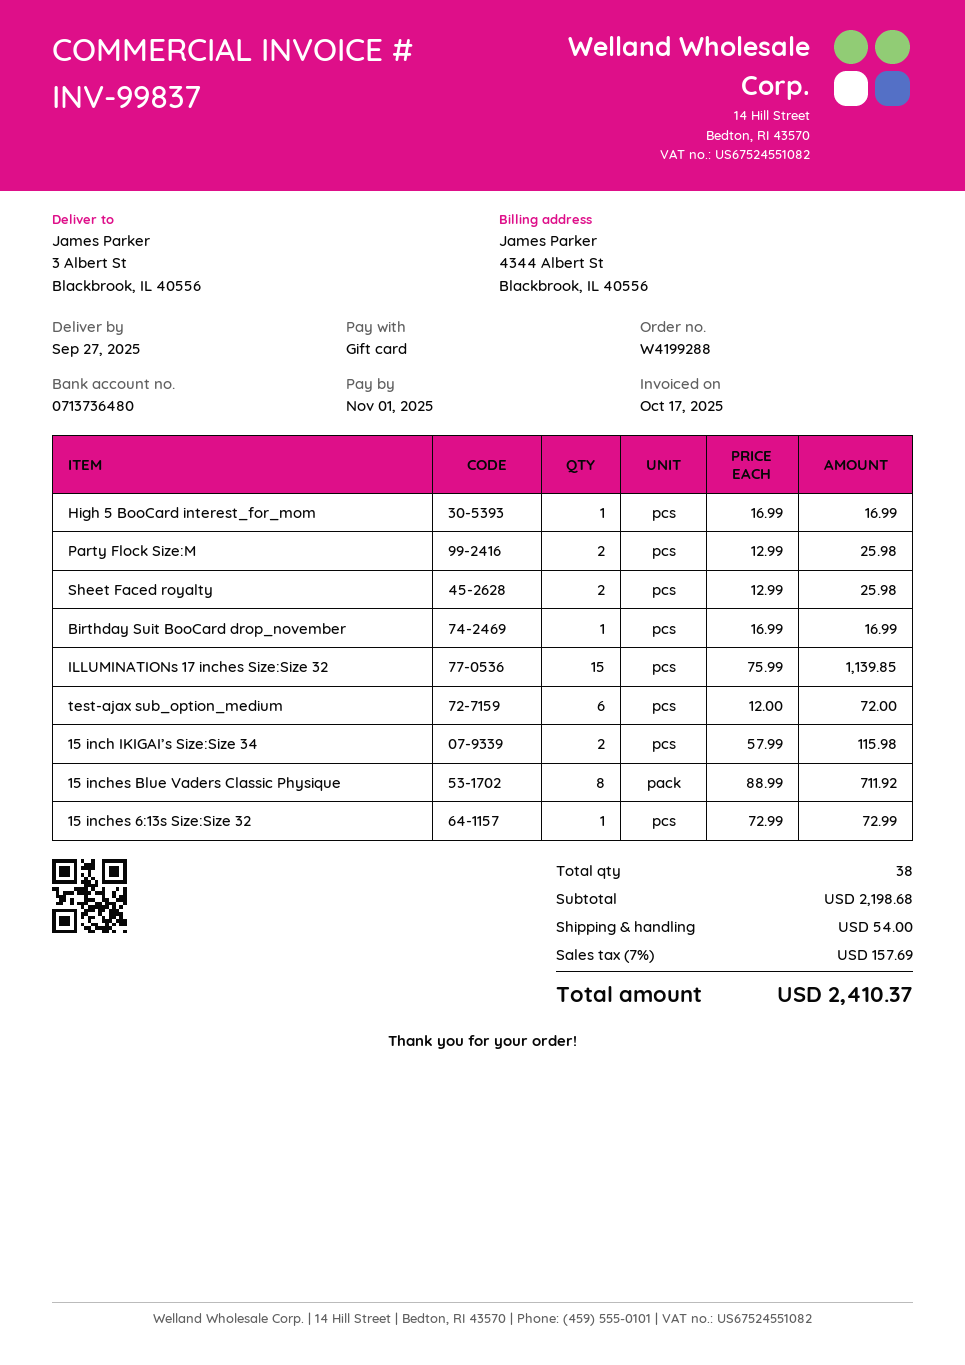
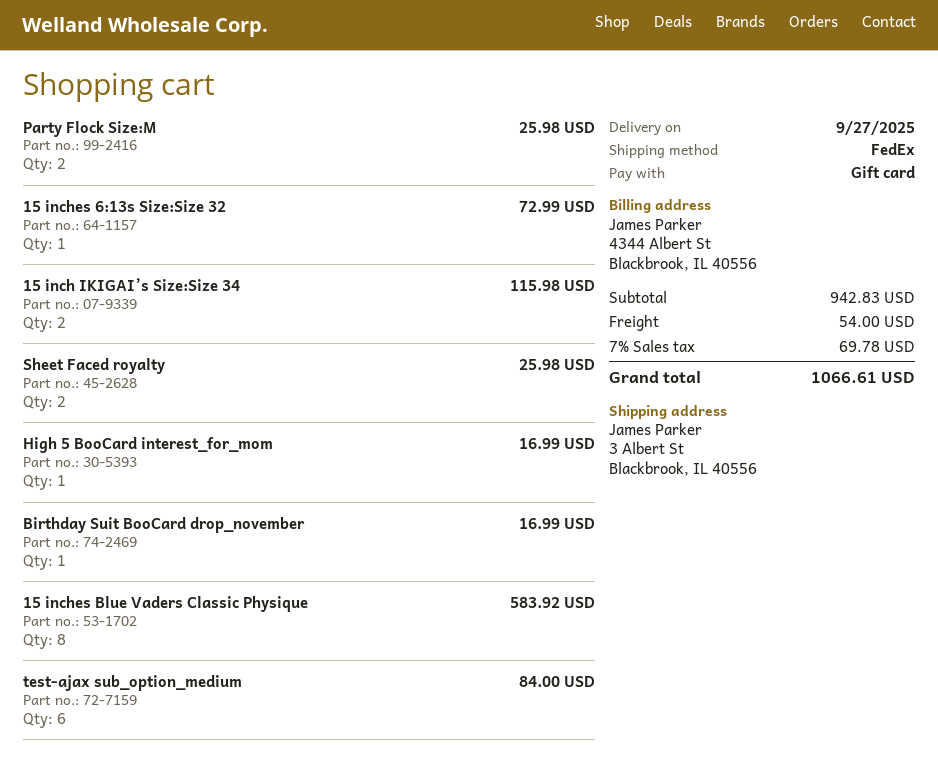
ILLUMINATIONs 17 inches Size:Size 32: 15 for 1139.85 -> none
test-ajax sub_option_medium: 6 for 72.00 -> 6 for 84.00
15 inches Blue Vaders Classic Physique: 8 for 711.92 -> 8 for 583.92
subtotal: 2198.68 -> 942.83
tax: 7% = 157.69 -> 7% = 69.78
total: 2410.37 -> 1066.61

